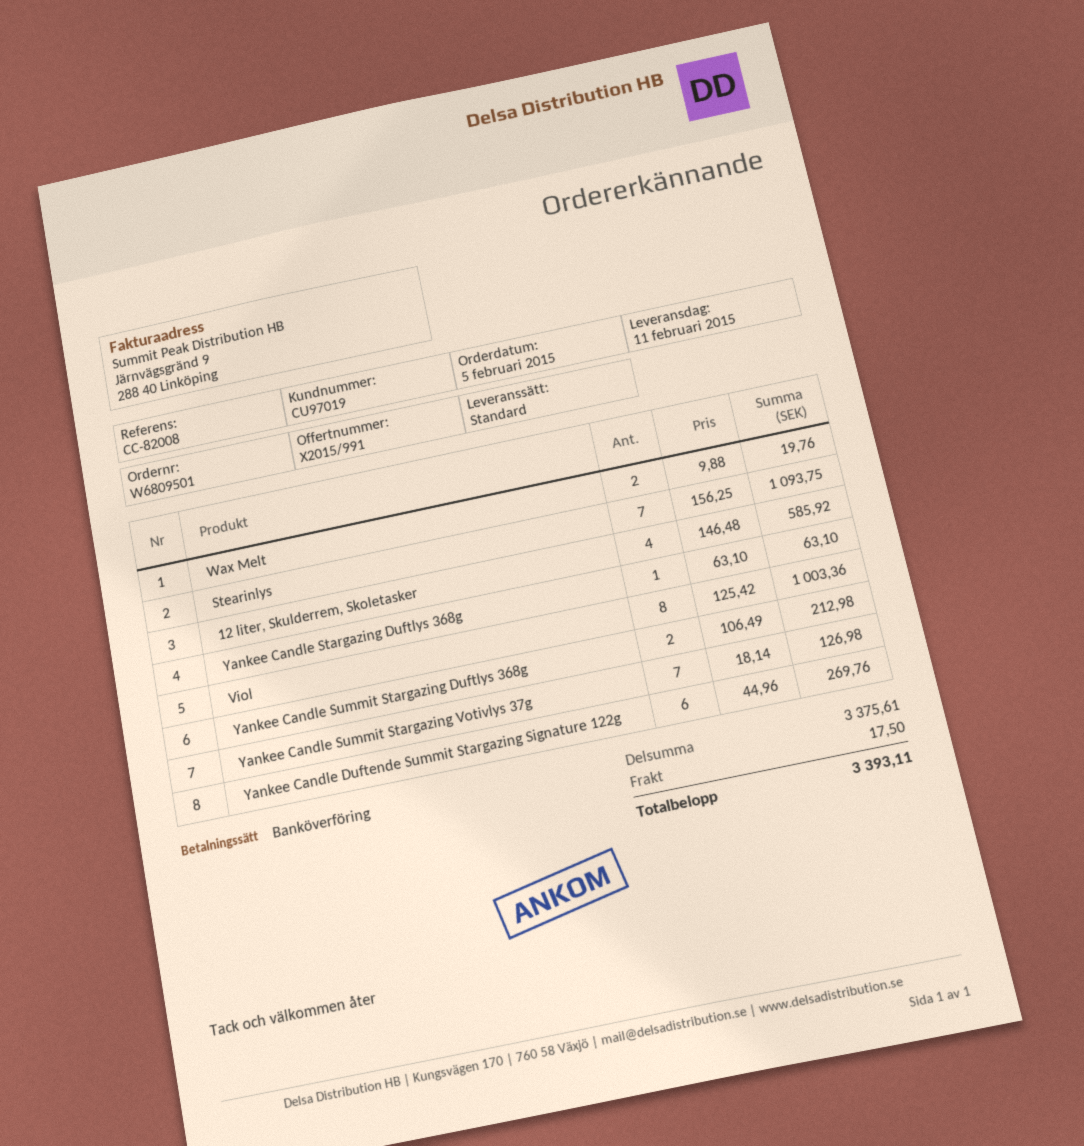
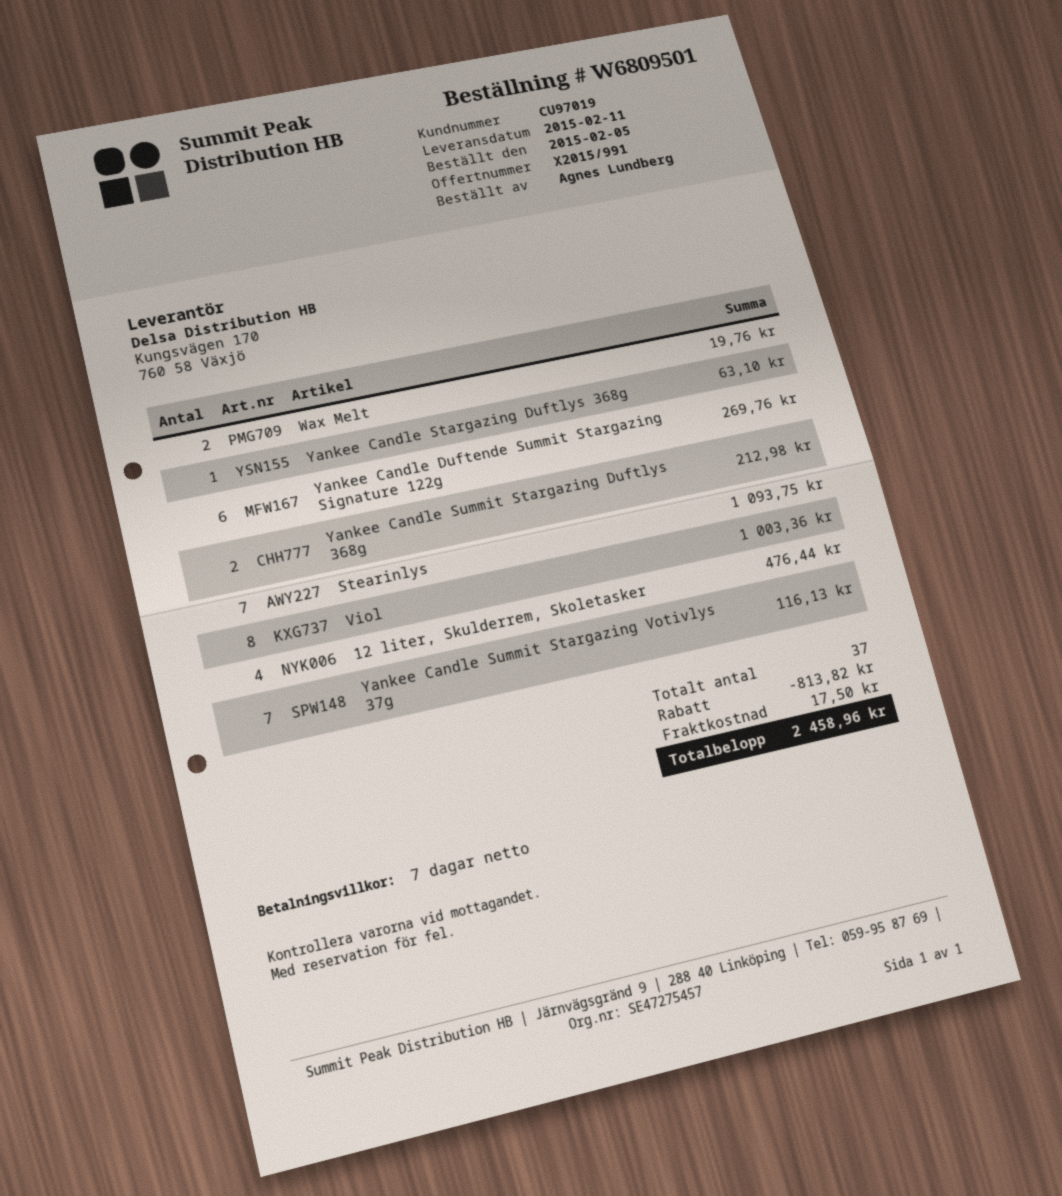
12 liter, Skulderrem, Skoletasker: 4 for 585.92 -> 4 for 476.44
Yankee Candle Summit Stargazing Votivlys 37g: 7 for 126.98 -> 7 for 116.13
discount: none -> 813.82
total: 3393.11 -> 2458.96

